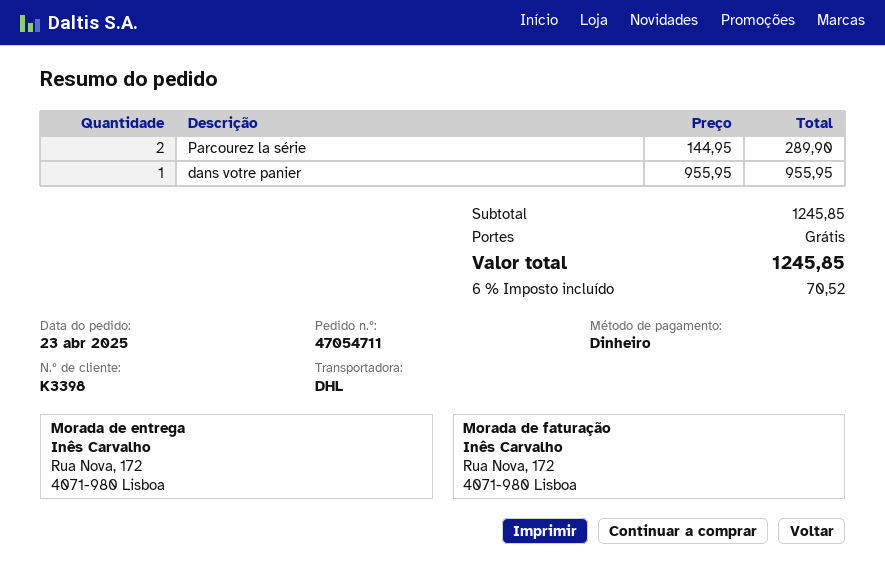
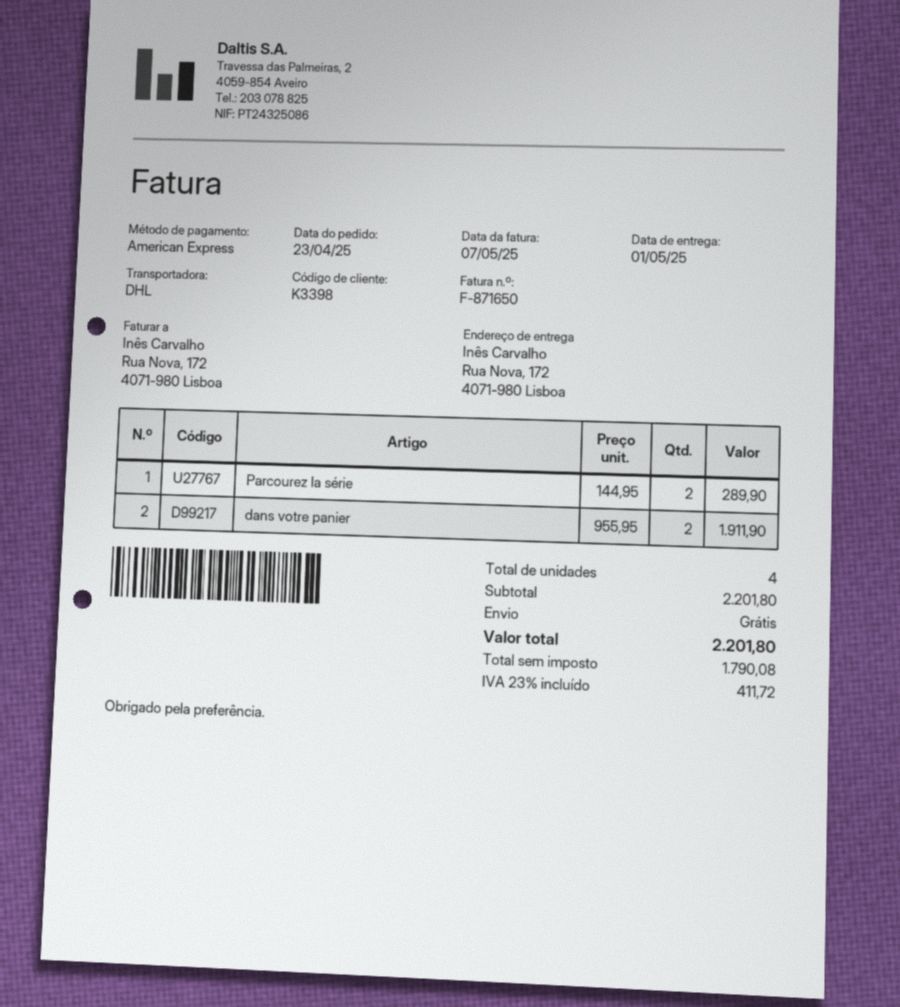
payment method: cash -> American Express
dans votre panier: 1 x 955.95 = 955.95 -> 2 x 955.95 = 1911.90
subtotal: 1245.85 -> 2201.80
tax: 6% = 70.52 -> 23% = 411.72
total: 1245.85 -> 2201.80

